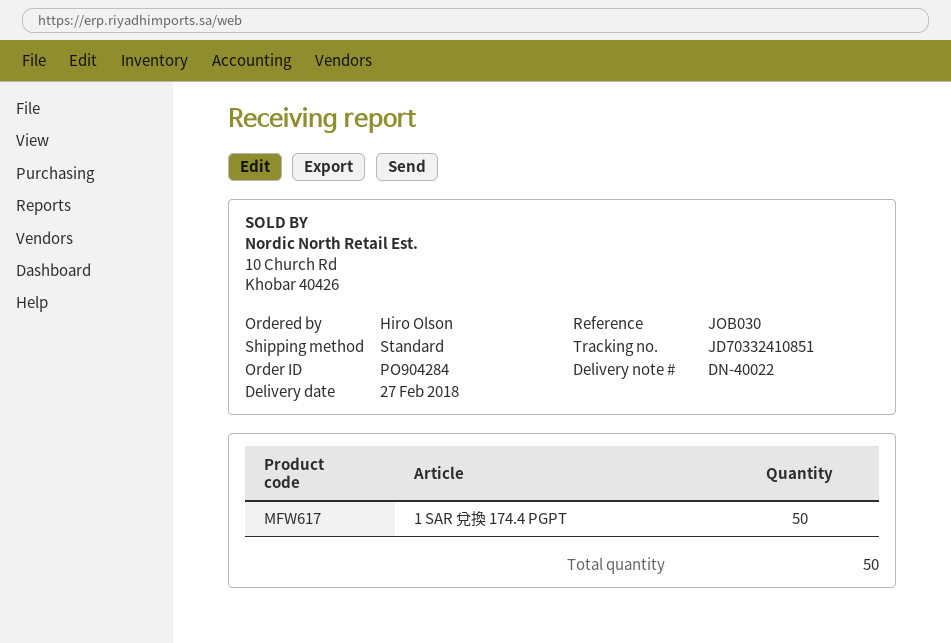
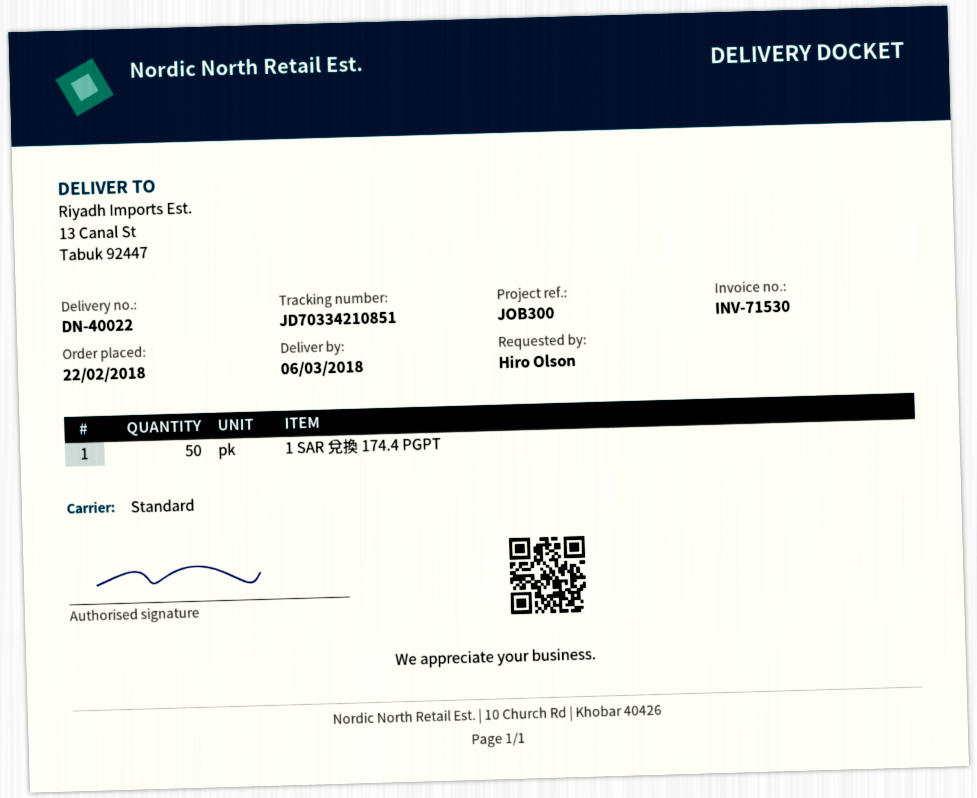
delivery date: 2018-02-27 -> 2018-03-06
reference: JOB030 -> JOB300
tracking number: JD70332410851 -> JD70334210851

